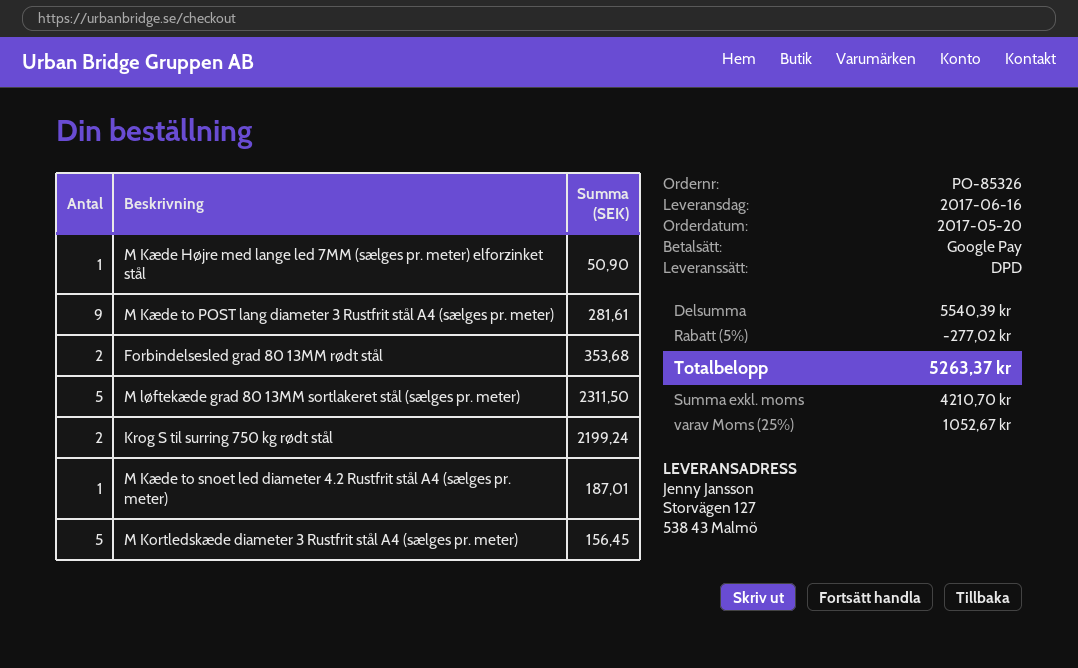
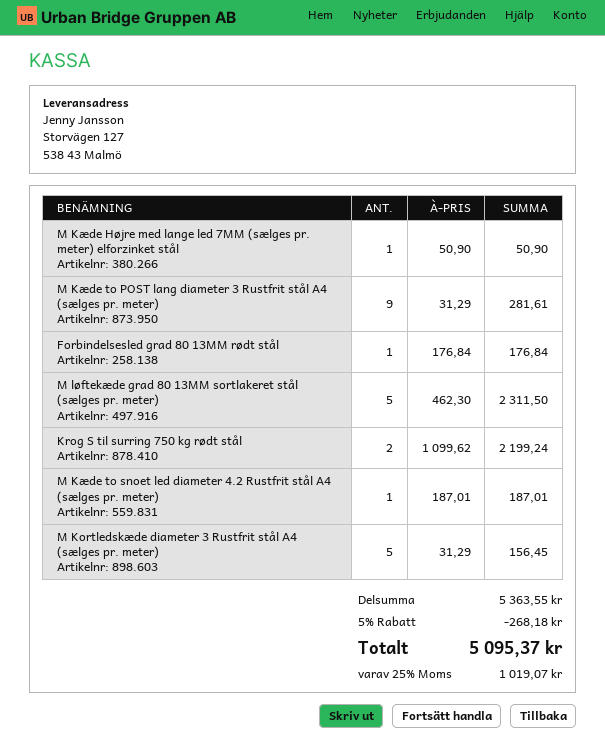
Forbindelsesled grad 80 13MM rødt stål: 2 for 353.68 -> 1 for 176.84
subtotal: 5540.39 -> 5363.55
discount: 5% = 277.02 -> 5% = 268.18
tax: 25% = 1052.67 -> 25% = 1019.07
total: 5263.37 -> 5095.37

